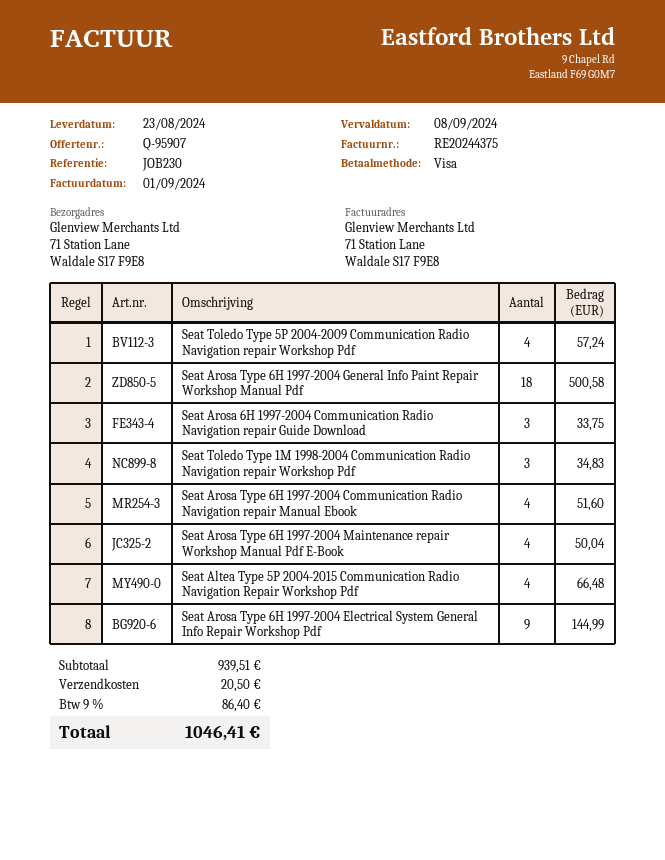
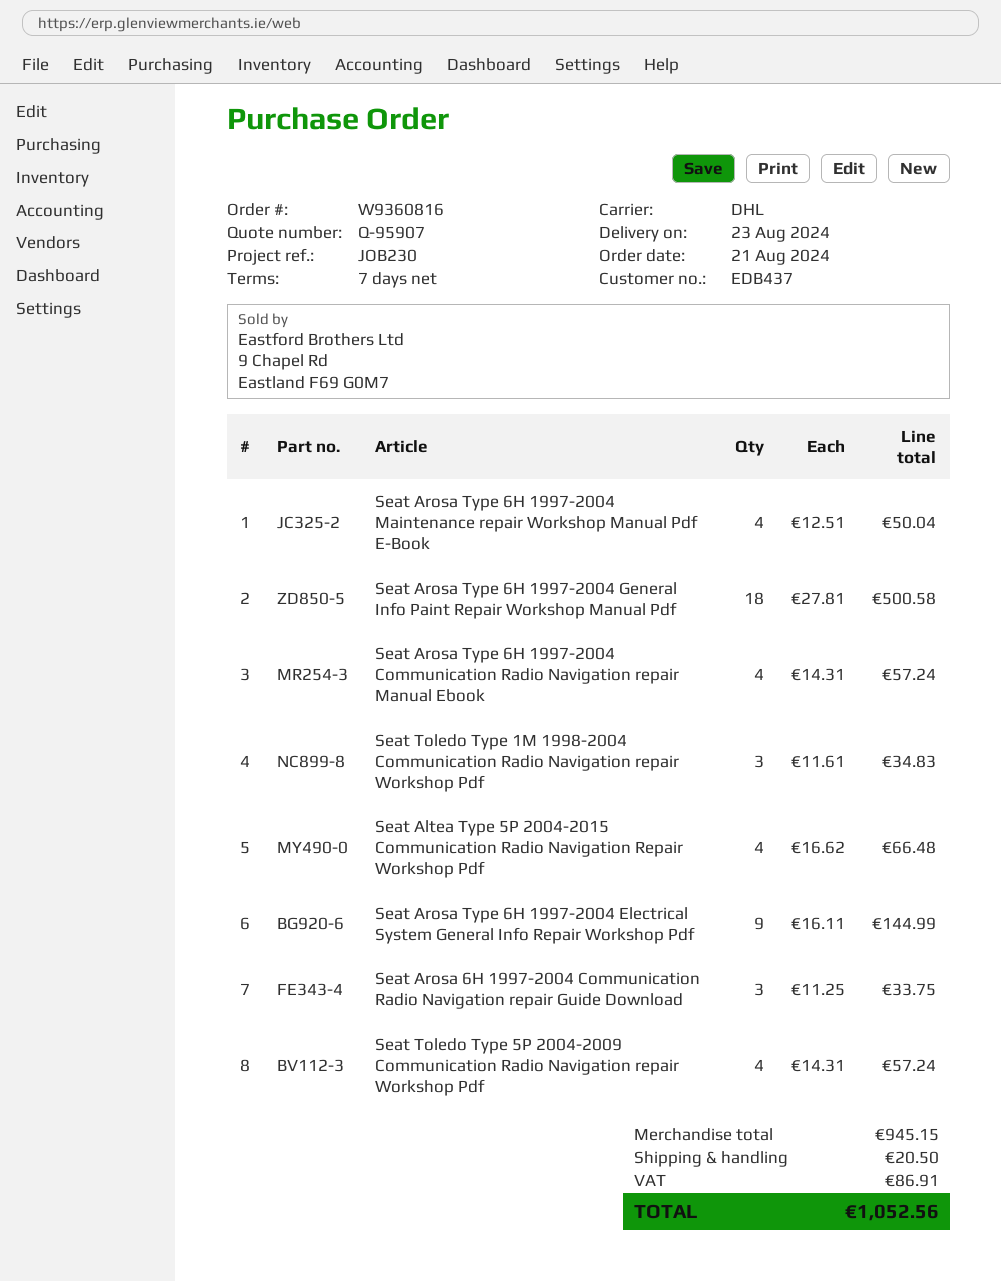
Seat Arosa Type 6H 1997-2004 Communication Radio Navigation repair Manual Ebook: 4 for 51.60 -> 4 for 57.24
subtotal: 939.51 -> 945.15
tax: 86.40 -> 86.91
total: 1046.41 -> 1052.56

